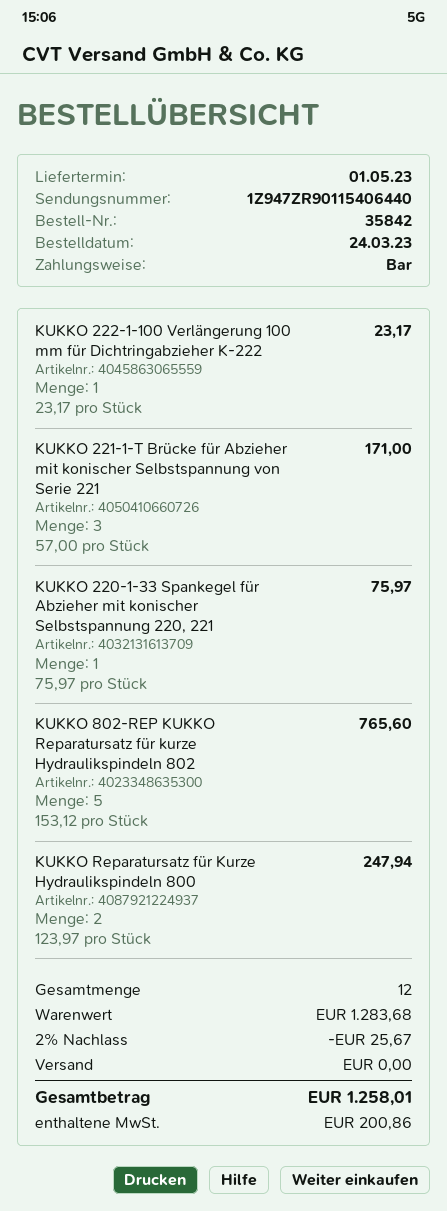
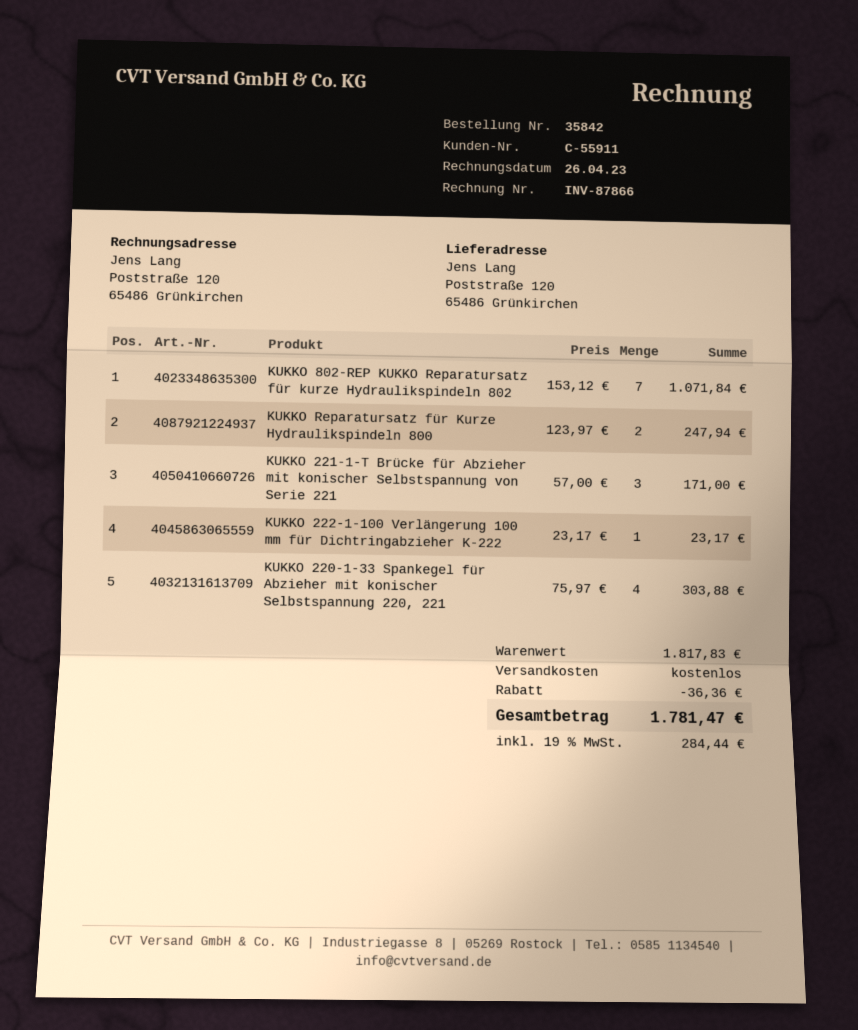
KUKKO 220-1-33 Spankegel für Abzieher mit konischer Selbstspannung 220, 221: 1 x 75.97 = 75.97 -> 4 x 75.97 = 303.88
KUKKO 802-REP KUKKO Reparatursatz für kurze Hydraulikspindeln 802: 5 x 153.12 = 765.60 -> 7 x 153.12 = 1071.84
subtotal: 1283.68 -> 1817.83
discount: 25.67 -> 36.36
tax: 200.86 -> 284.44
total: 1258.01 -> 1781.47

